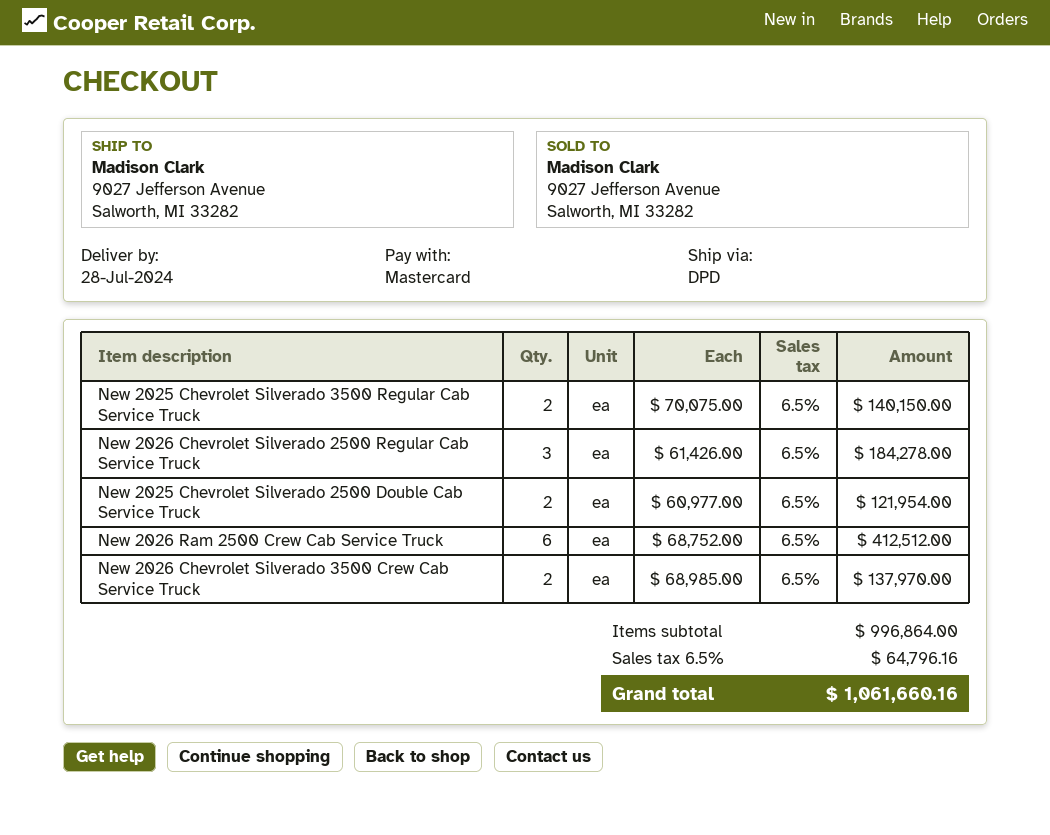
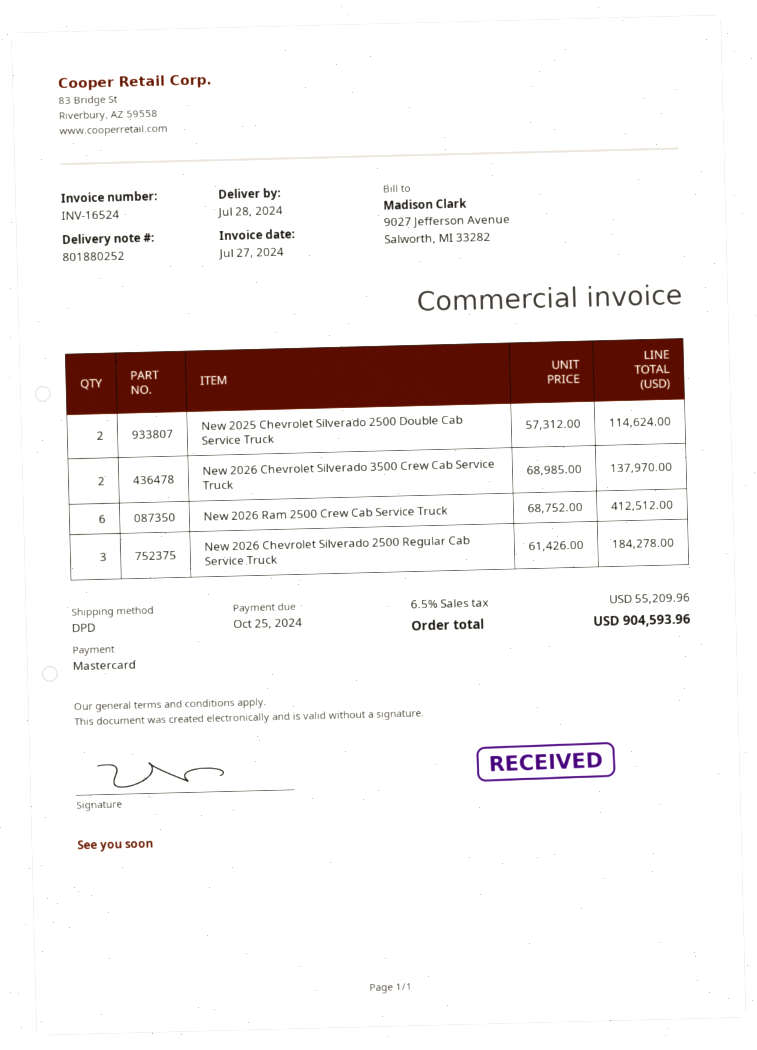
New 2025 Chevrolet Silverado 3500 Regular Cab Service Truck: 2 x 70075.00 = 140150.00 -> none
New 2025 Chevrolet Silverado 2500 Double Cab Service Truck: 2 x 60977.00 = 121954.00 -> 2 x 57312.00 = 114624.00
tax: 6.5% = 64796.16 -> 6.5% = 55209.96
total: 1061660.16 -> 904593.96

